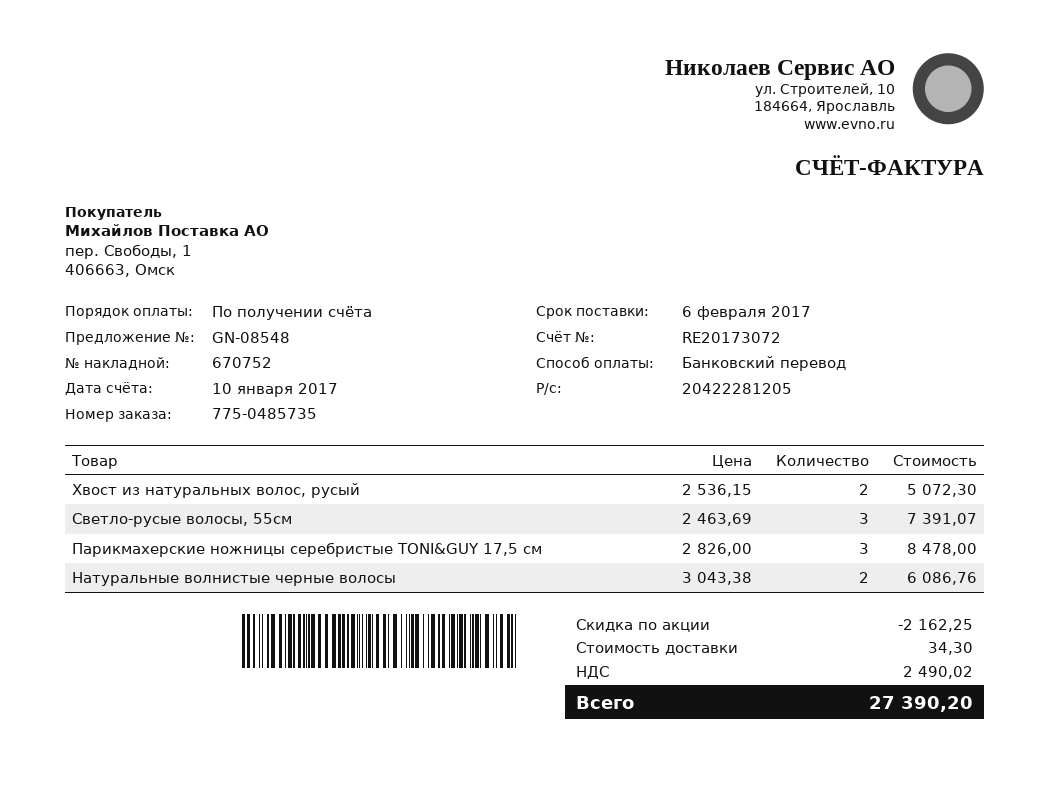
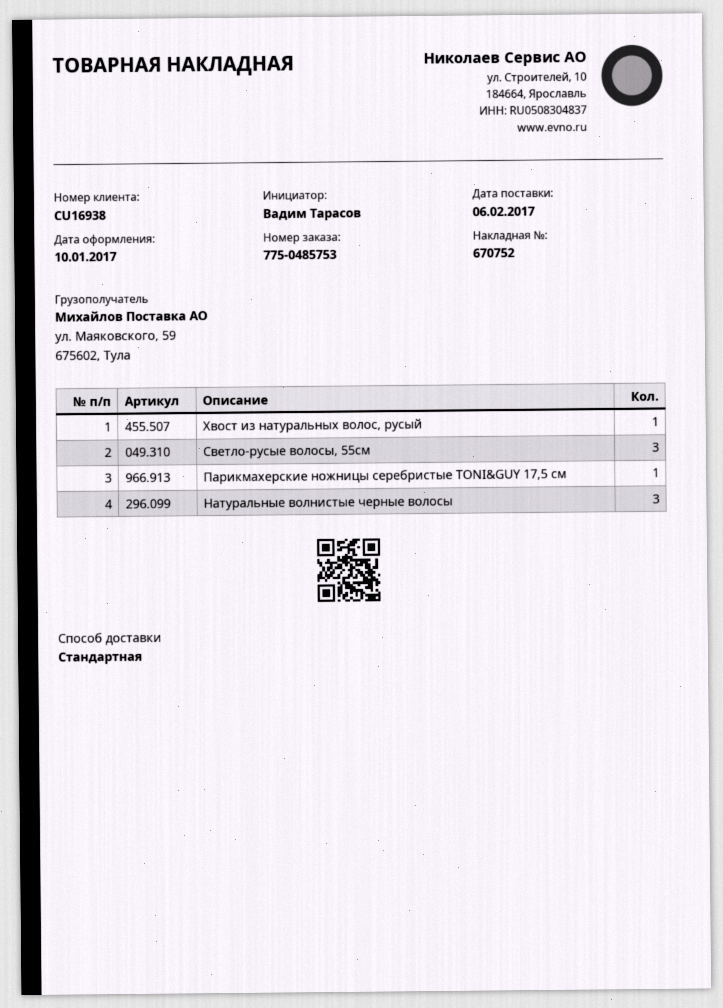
order number: 775-0485735 -> 775-0485753
Хвост из натуральных волос, русый: 2 -> 1
Парикмахерские ножницы серебристые TONI&GUY 17,5 см: 3 -> 1
Натуральные волнистые черные волосы: 2 -> 3

